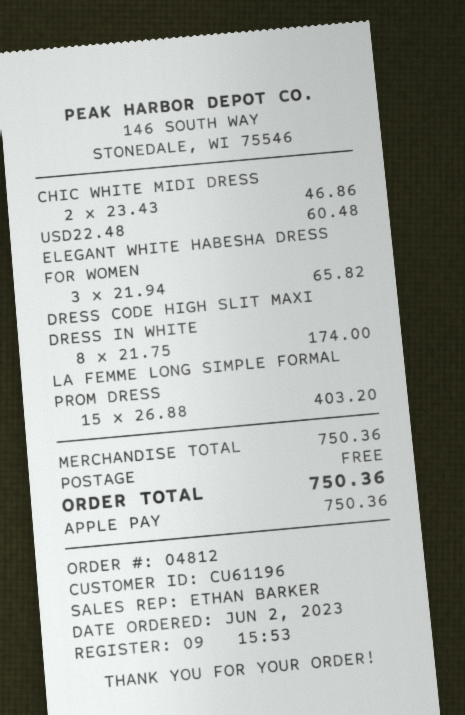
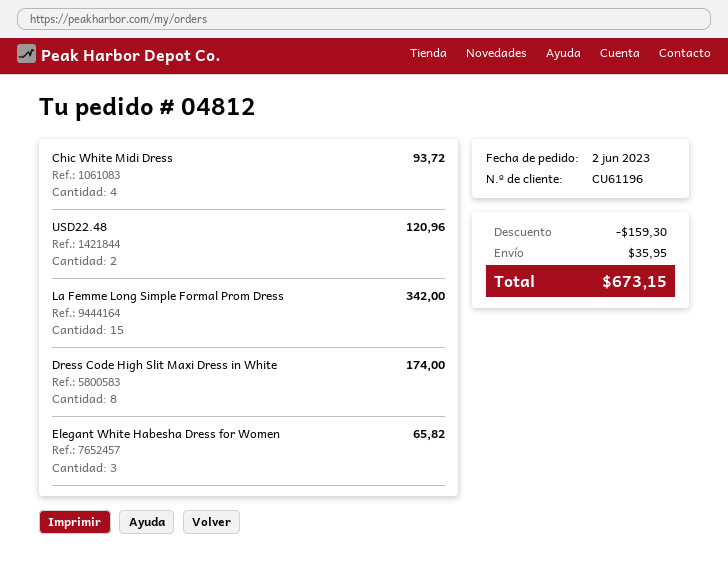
CHIC WHITE MIDI DRESS: 2 for 46.86 -> 4 for 93.72
USD22.48: 1 for 60.48 -> 2 for 120.96
LA FEMME LONG SIMPLE FORMAL PROM DRESS: 15 for 403.20 -> 15 for 342.00
discount: none -> 159.30
shipping: 0.00 -> 35.95
total: 750.36 -> 673.15

